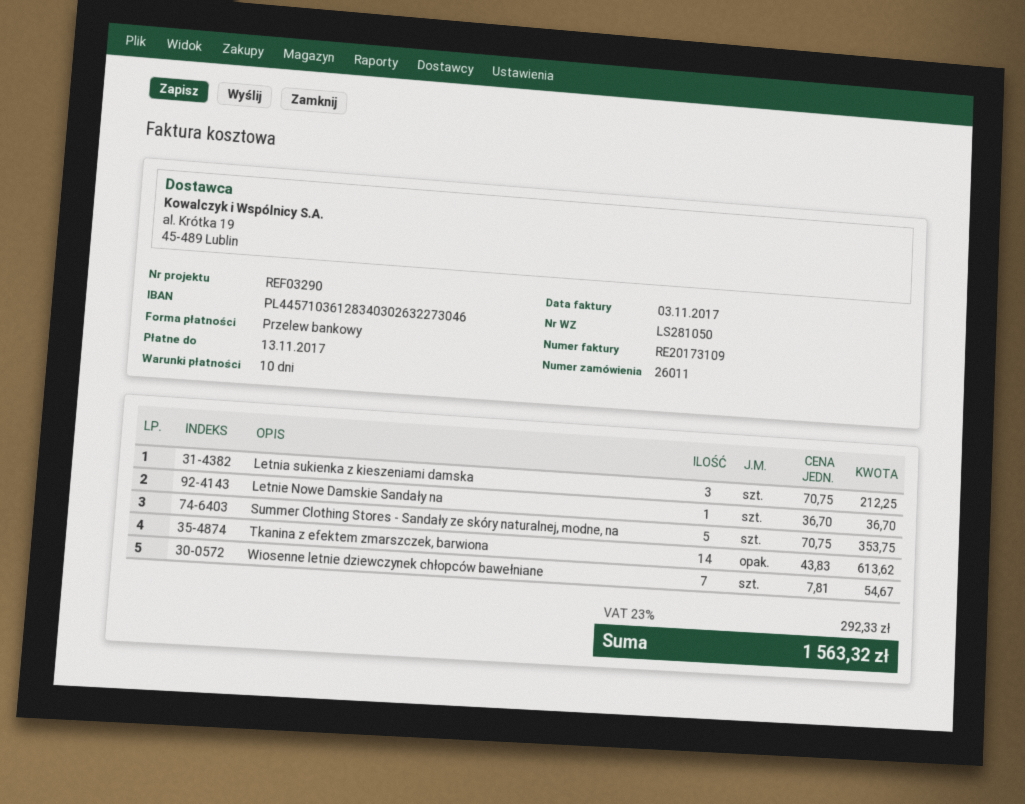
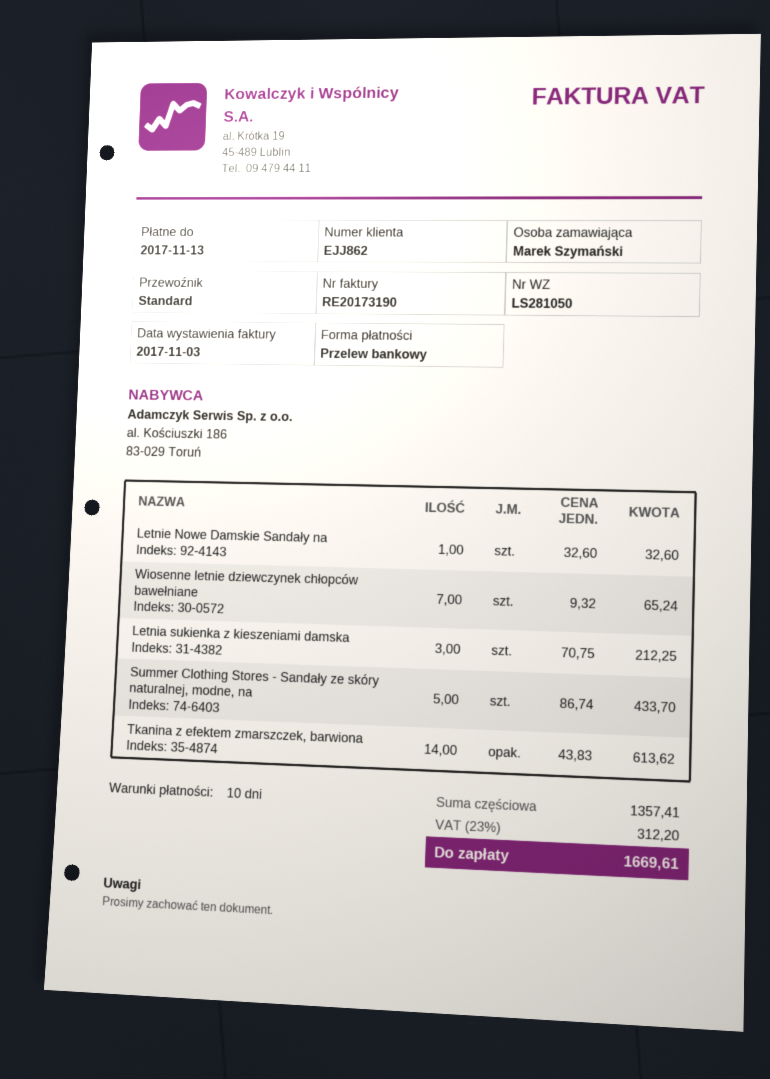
invoice number: RE20173109 -> RE20173190
Letnie Nowe Damskie Sandały na: 1 x 36.70 = 36.70 -> 1 x 32.60 = 32.60
Summer Clothing Stores - Sandały ze skóry naturalnej, modne, na: 5 x 70.75 = 353.75 -> 5 x 86.74 = 433.70
Wiosenne letnie dziewczynek chłopców bawełniane: 7 x 7.81 = 54.67 -> 7 x 9.32 = 65.24
tax: 23% = 292.33 -> 23% = 312.20
total: 1563.32 -> 1669.61

